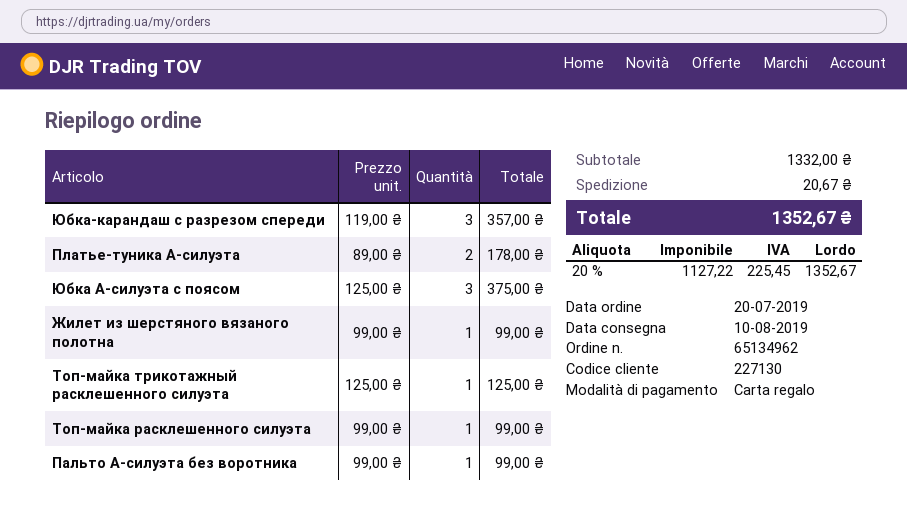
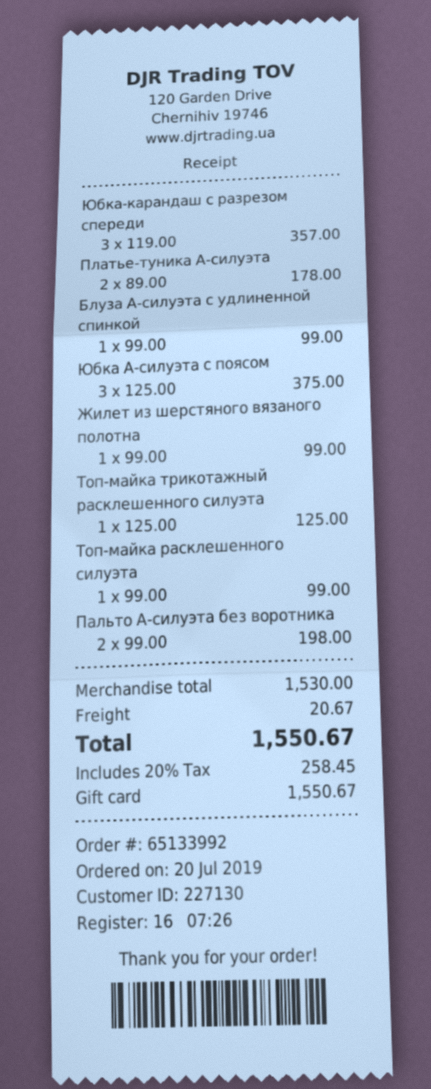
order number: 65134962 -> 65133992
Пальто А-силуэта без воротника: 1 x 99.00 = 99.00 -> 2 x 99.00 = 198.00
Блуза А-силуэта с удлиненной спинкой: none -> 1 x 99.00 = 99.00
subtotal: 1332.00 -> 1530.00
tax: 20% = 225.45 -> 20% = 258.45
total: 1352.67 -> 1550.67

